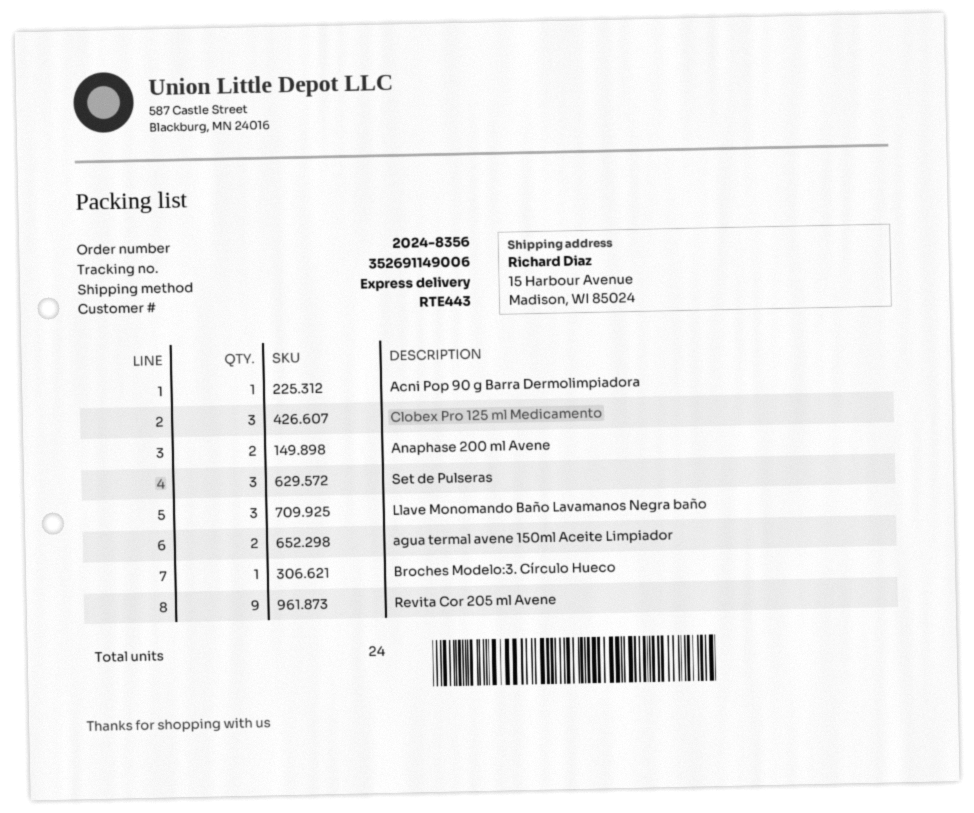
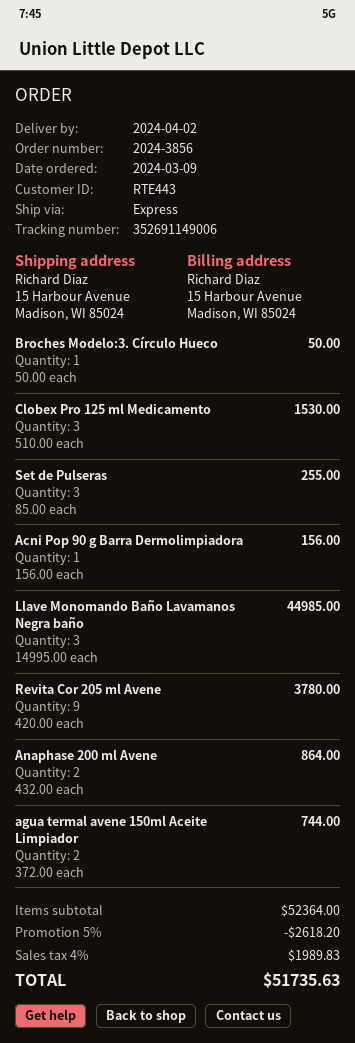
order number: 2024-8356 -> 2024-3856

